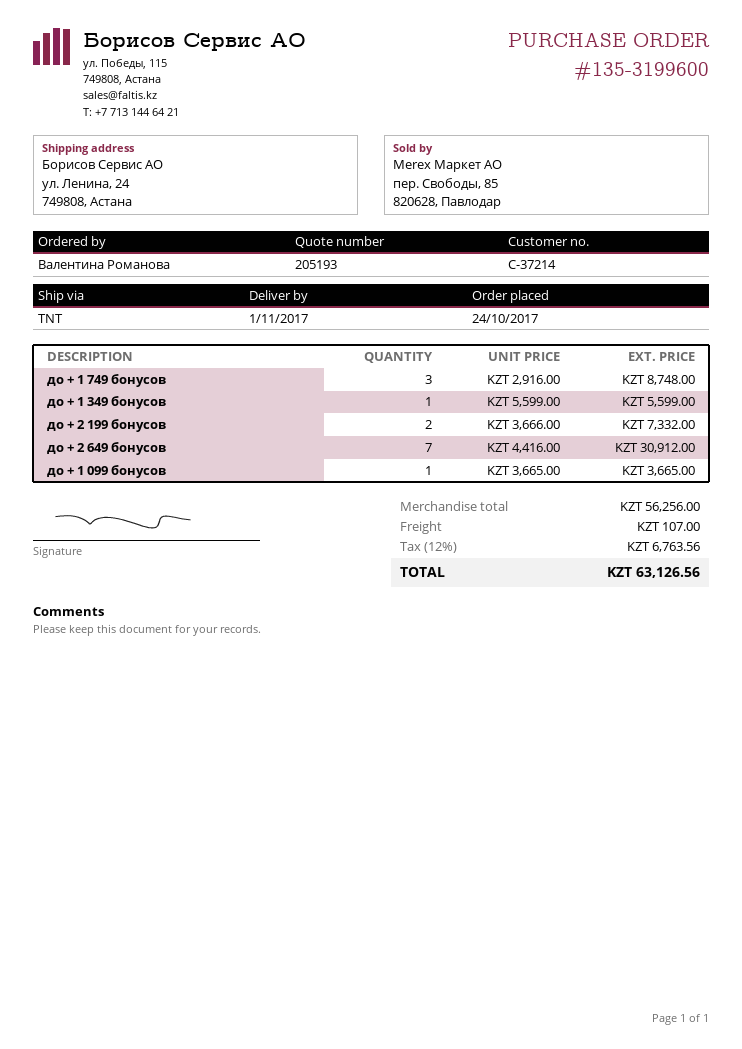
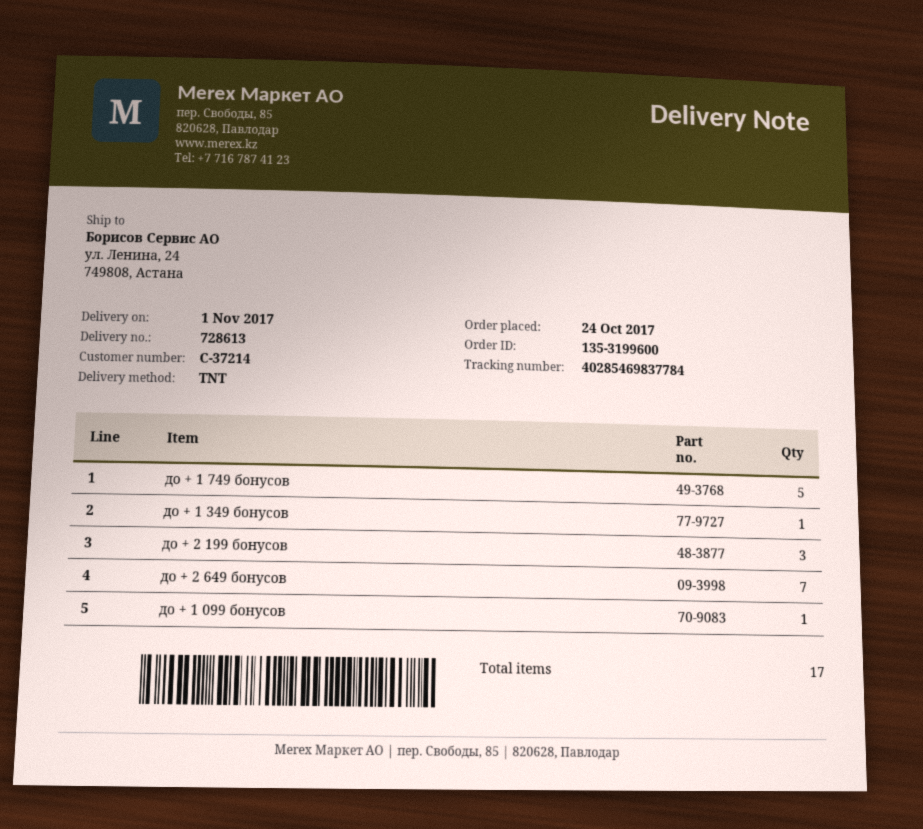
до + 1 749 бонусов: 3 -> 5
до + 2 199 бонусов: 2 -> 3

